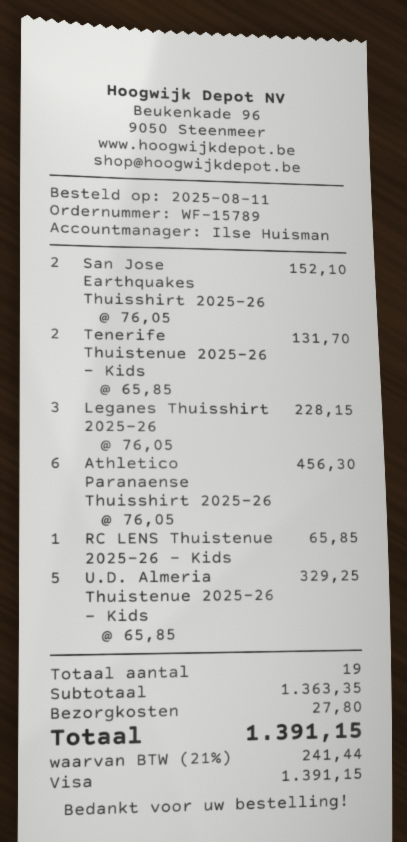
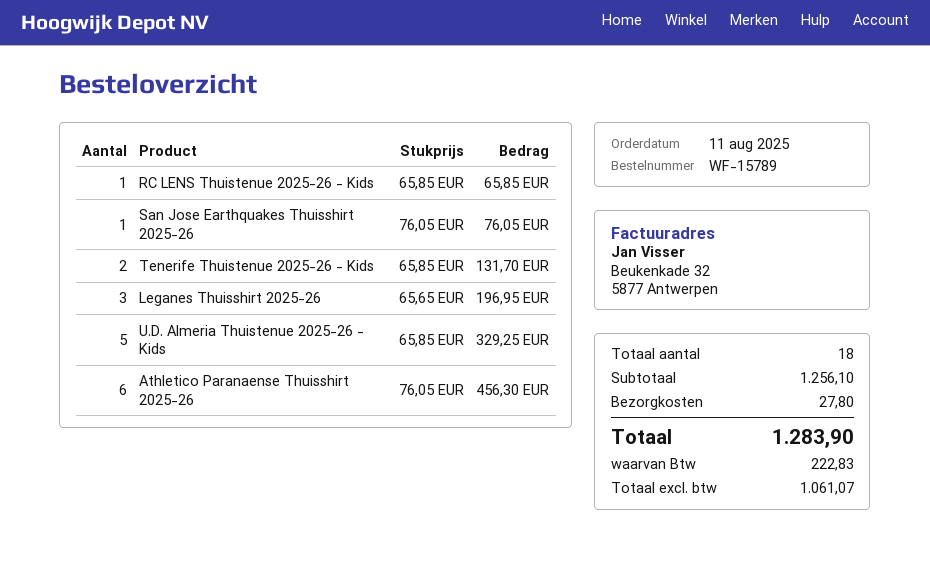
San Jose Earthquakes Thuisshirt 2025-26: 2 x 76.05 = 152.10 -> 1 x 76.05 = 76.05
Leganes Thuisshirt 2025-26: 3 x 76.05 = 228.15 -> 3 x 65.65 = 196.95
total quantity: 19 -> 18
subtotal: 1363.35 -> 1256.10
tax: 241.44 -> 222.83
total: 1391.15 -> 1283.90

